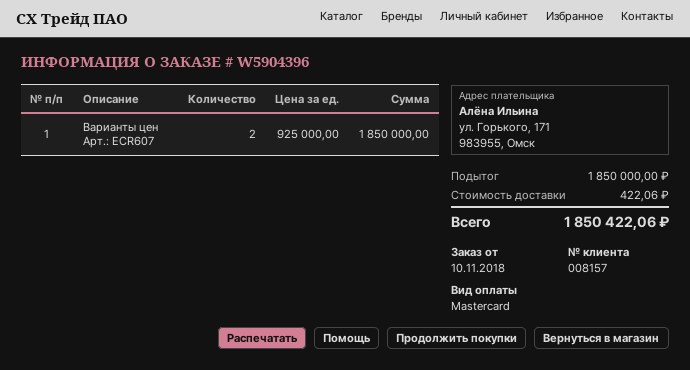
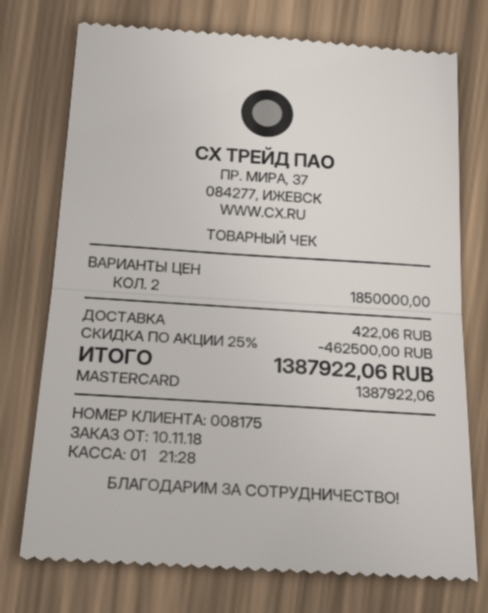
customer number: 008157 -> 008175
discount: none -> 25% = 462500.00
total: 1850422.06 -> 1387922.06

